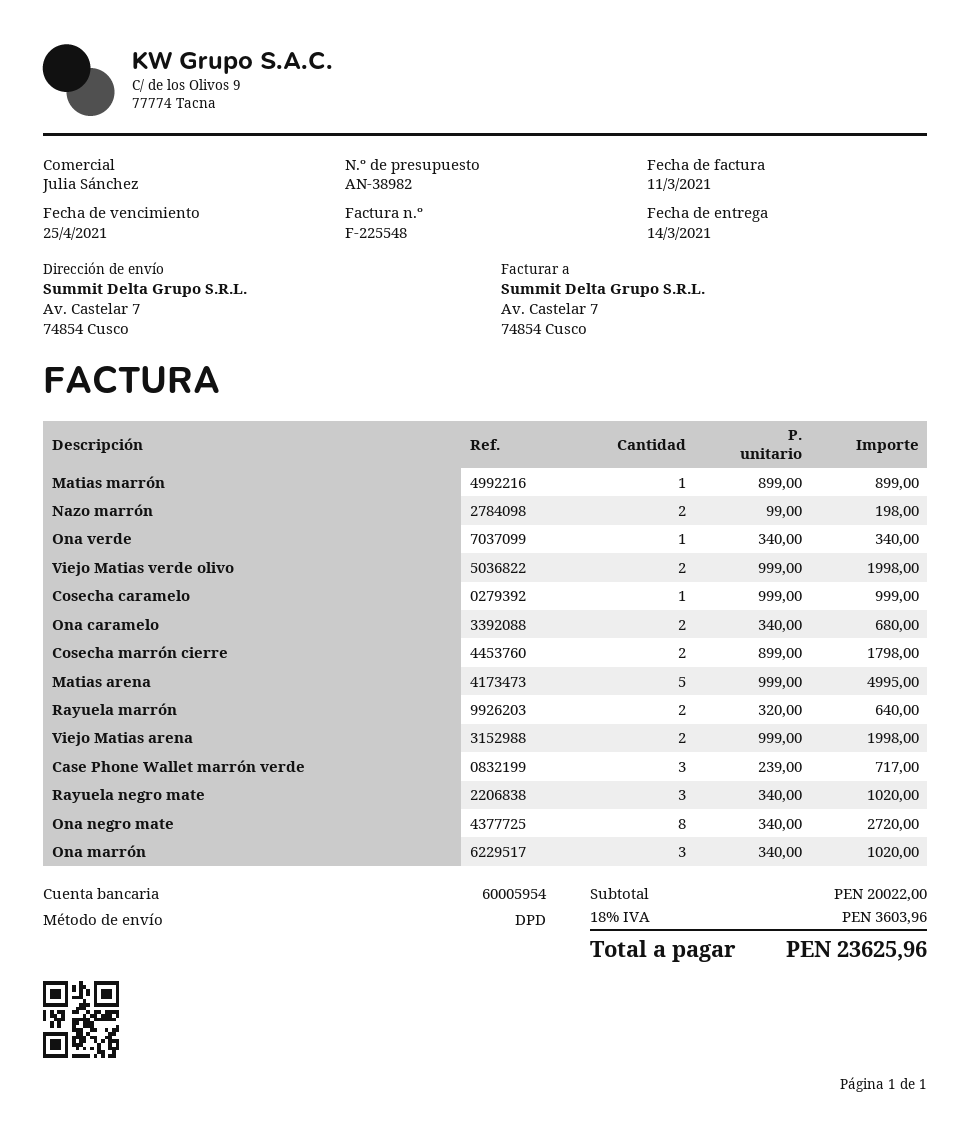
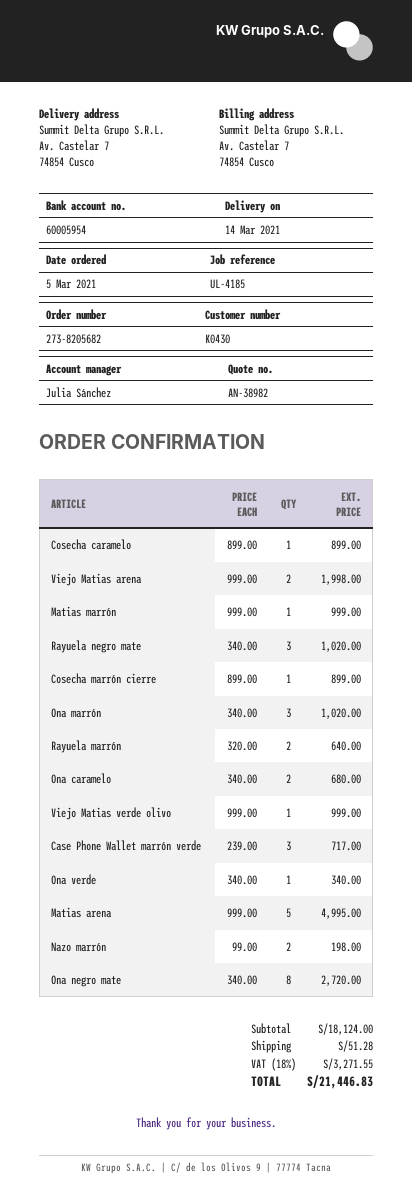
Matias marrón: 1 x 899.00 = 899.00 -> 1 x 999.00 = 999.00
Viejo Matias verde olivo: 2 x 999.00 = 1998.00 -> 1 x 999.00 = 999.00
Cosecha caramelo: 1 x 999.00 = 999.00 -> 1 x 899.00 = 899.00
Cosecha marrón cierre: 2 x 899.00 = 1798.00 -> 1 x 899.00 = 899.00
subtotal: 20022.00 -> 18124.00
shipping: none -> 51.28
tax: 18% = 3603.96 -> 18% = 3271.55
total: 23625.96 -> 21446.83

